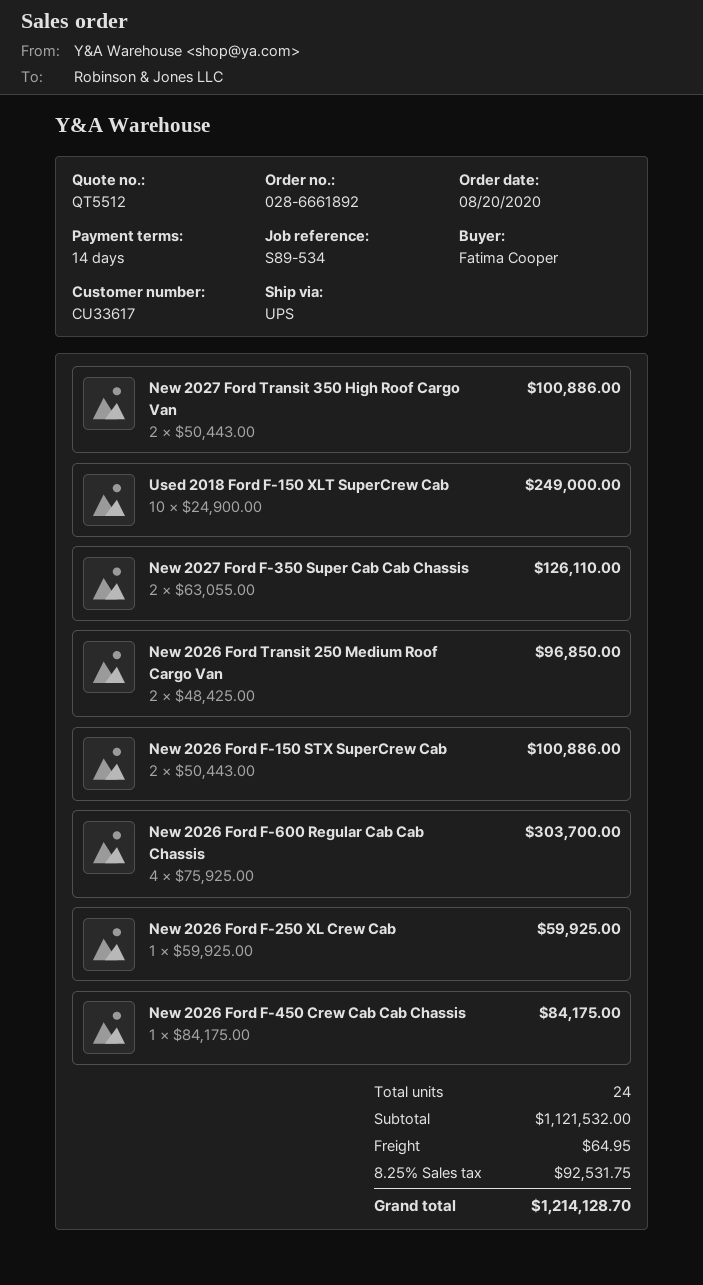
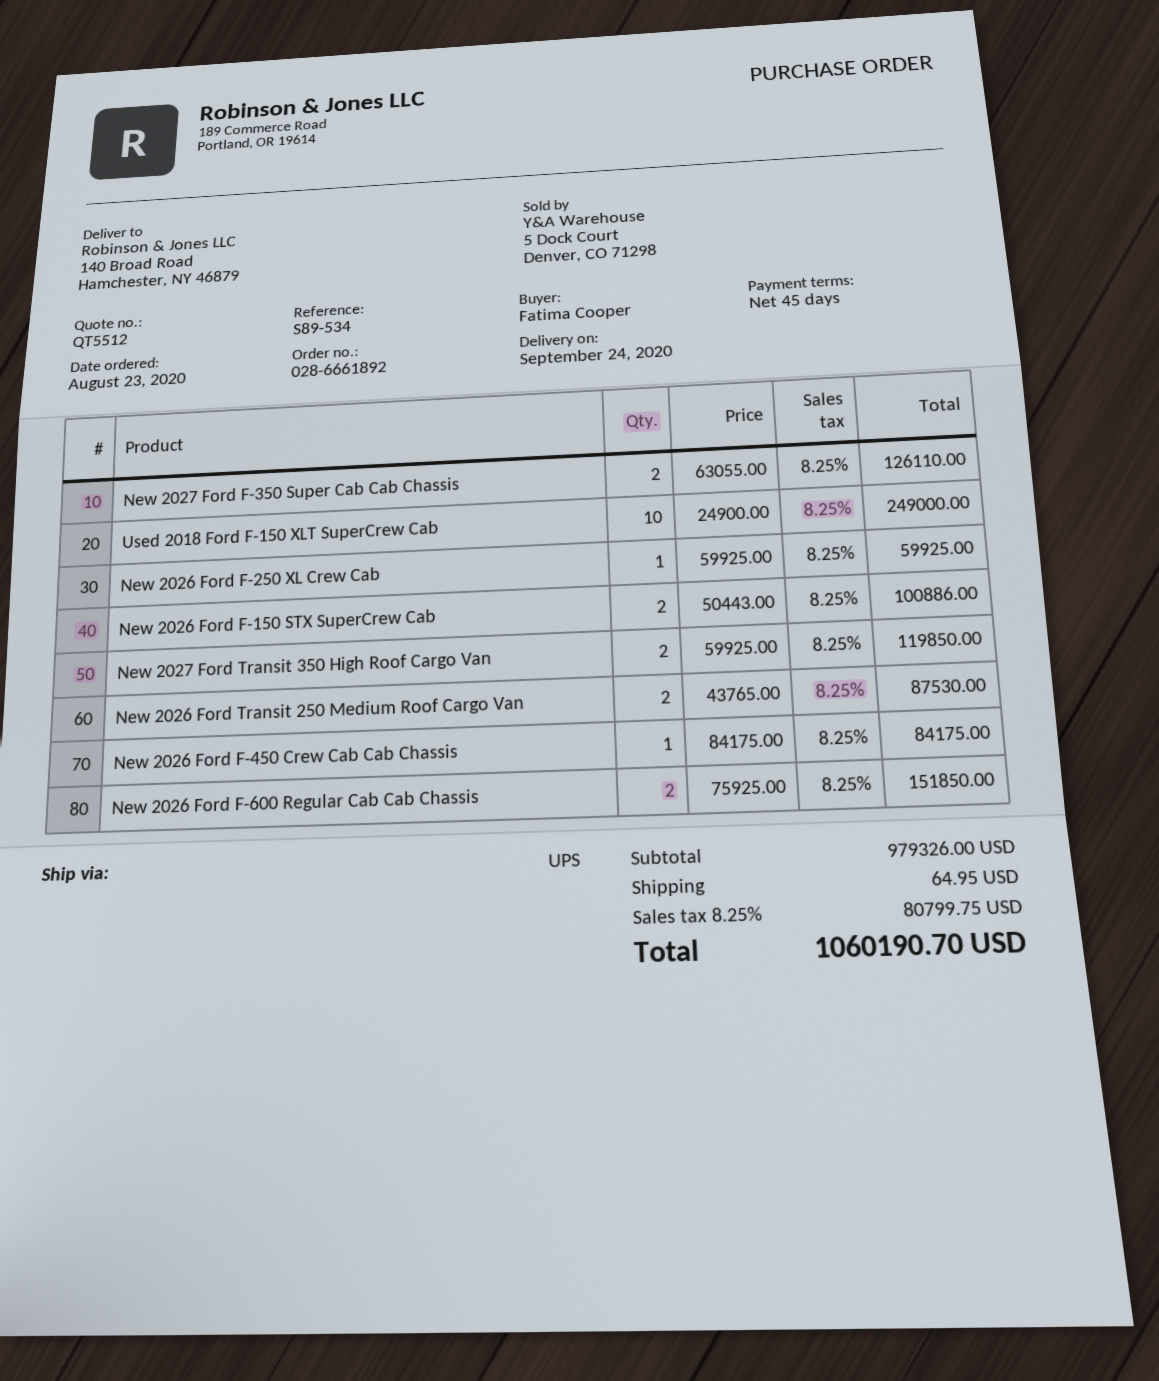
order date: 2020-08-20 -> 2020-08-23
payment terms: 14 days -> 45 days
New 2027 Ford Transit 350 High Roof Cargo Van: 2 x 50443.00 = 100886.00 -> 2 x 59925.00 = 119850.00
New 2026 Ford Transit 250 Medium Roof Cargo Van: 2 x 48425.00 = 96850.00 -> 2 x 43765.00 = 87530.00
New 2026 Ford F-600 Regular Cab Cab Chassis: 4 x 75925.00 = 303700.00 -> 2 x 75925.00 = 151850.00
subtotal: 1121532.00 -> 979326.00
tax: 8.25% = 92531.75 -> 8.25% = 80799.75
total: 1214128.70 -> 1060190.70

